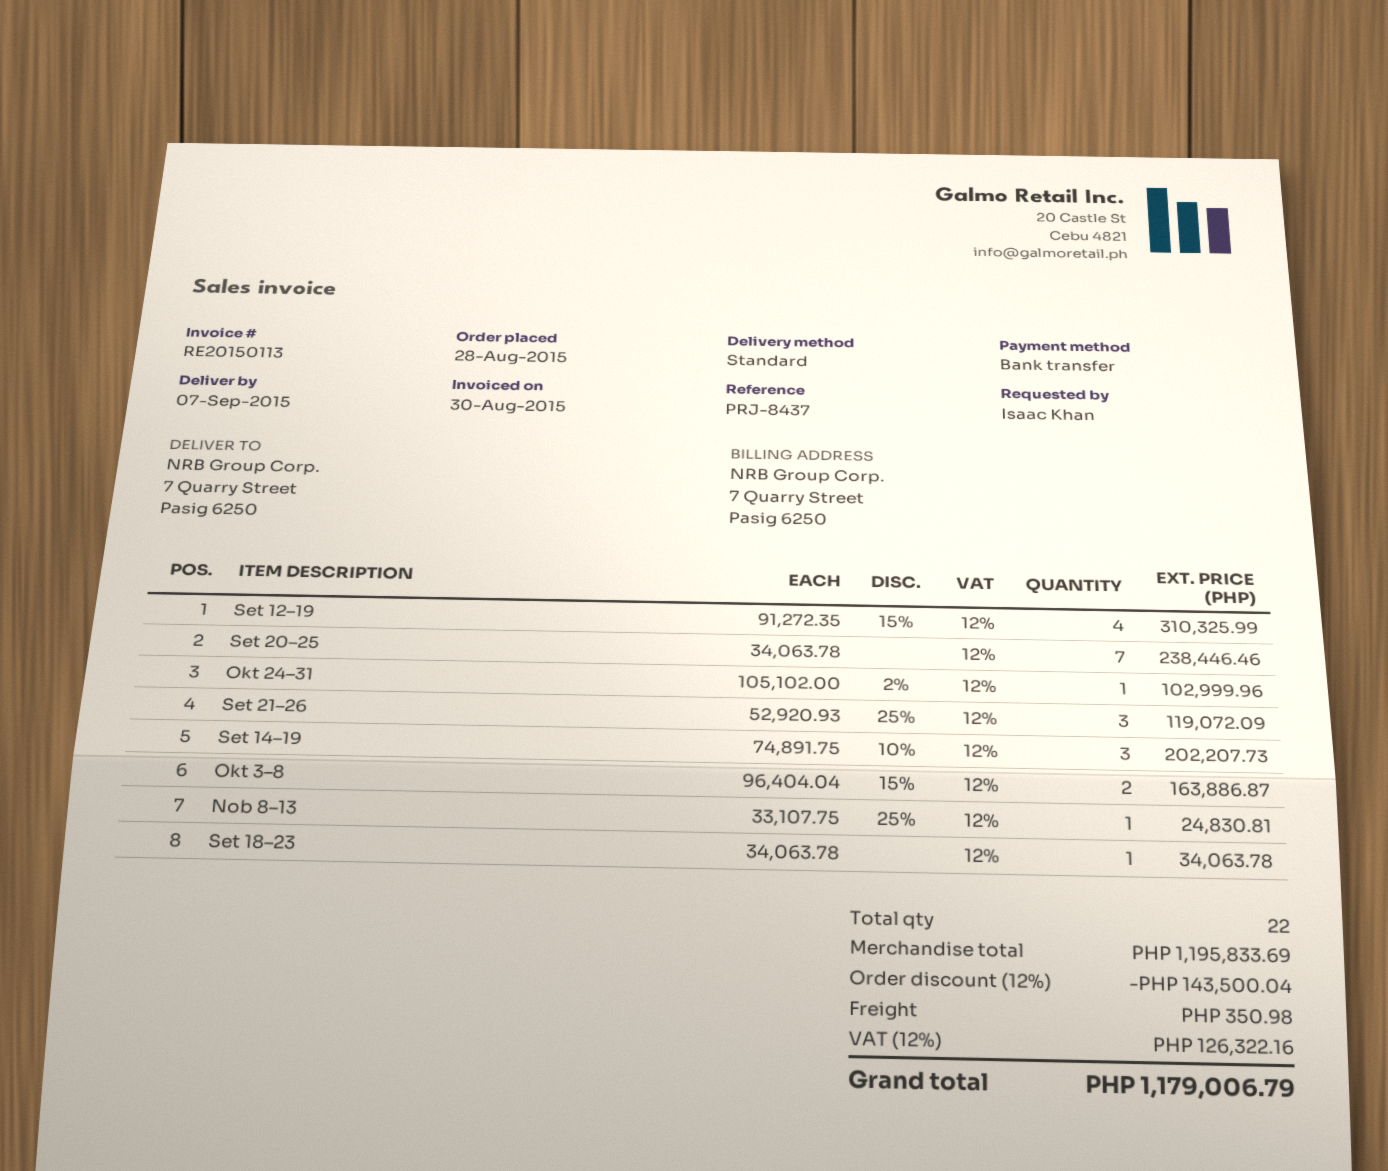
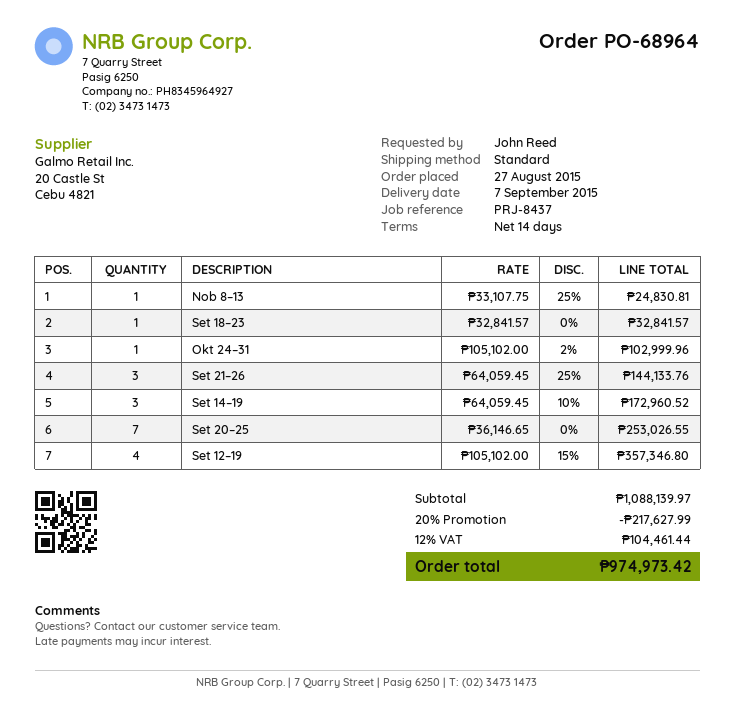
order date: 2015-08-28 -> 2015-08-27
ordered by: Isaac Khan -> John Reed
Set 12–19: 4 x 91272.35 - 15% = 310325.99 -> 4 x 105102.00 - 15% = 357346.80
Set 20–25: 7 x 34063.78 = 238446.46 -> 7 x 36146.65 = 253026.55
Set 21–26: 3 x 52920.93 - 25% = 119072.09 -> 3 x 64059.45 - 25% = 144133.76
Set 14–19: 3 x 74891.75 - 10% = 202207.73 -> 3 x 64059.45 - 10% = 172960.52
Okt 3–8: 2 x 96404.04 - 15% = 163886.87 -> none
Set 18–23: 1 x 34063.78 = 34063.78 -> 1 x 32841.57 = 32841.57
subtotal: 1195833.69 -> 1088139.97
discount: 12% = 143500.04 -> 20% = 217627.99
shipping: 350.98 -> none
tax: 12% = 126322.16 -> 12% = 104461.44
total: 1179006.79 -> 974973.42

